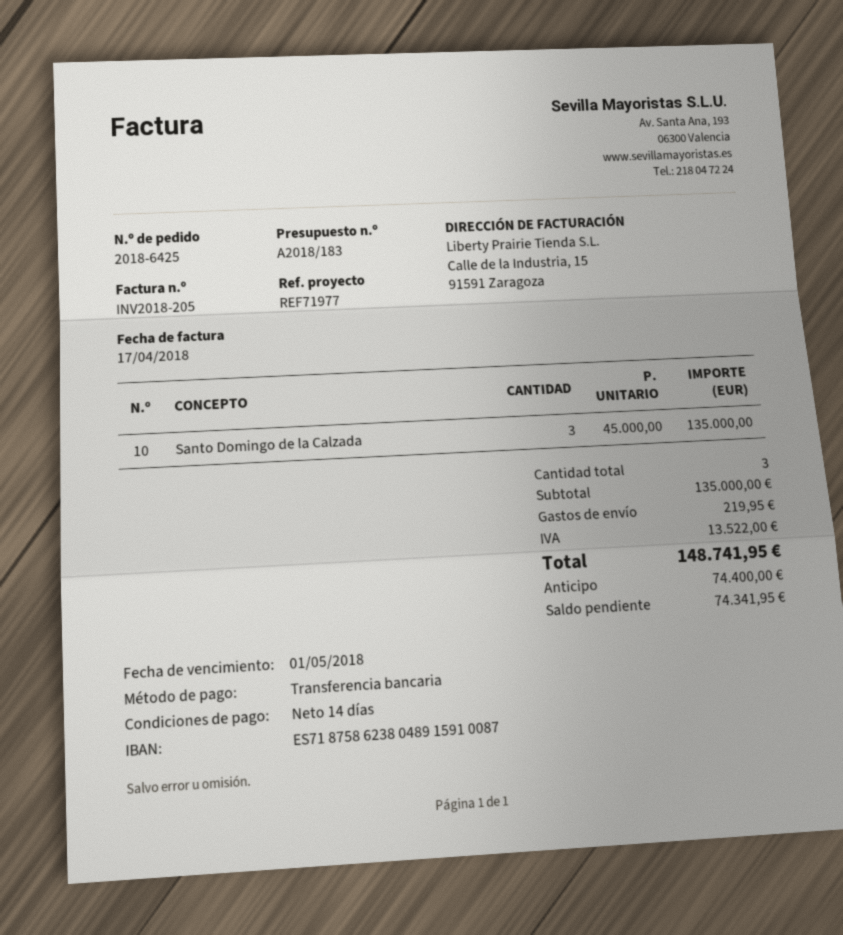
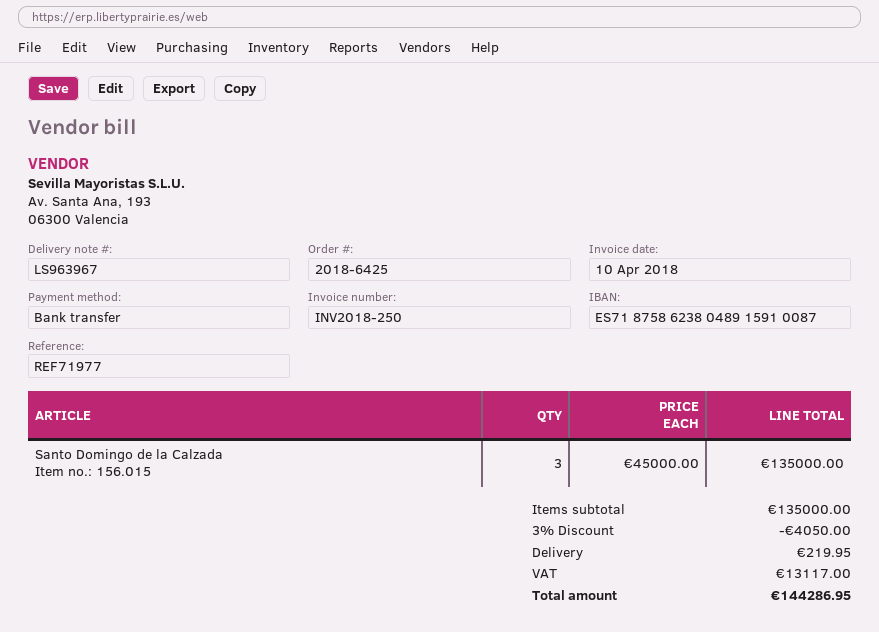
invoice number: INV2018-205 -> INV2018-250
invoice date: 2018-04-17 -> 2018-04-10
discount: none -> 3% = 4050.00
tax: 13522.00 -> 13117.00
total: 148741.95 -> 144286.95

